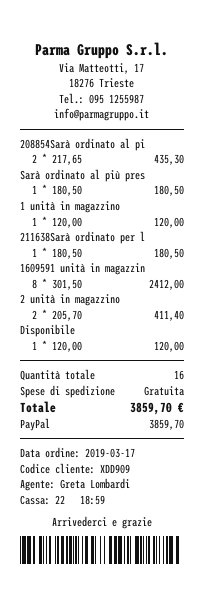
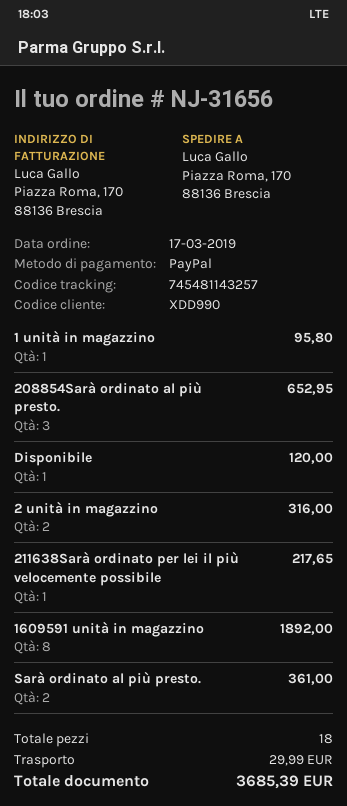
customer number: XDD909 -> XDD990
208854Sarà ordinato al pi: 2 for 435.30 -> 3 for 652.95
Sarà ordinato al più pres: 1 for 180.50 -> 2 for 361.00
1 unità in magazzino: 1 for 120.00 -> 1 for 95.80
211638Sarà ordinato per l: 1 for 180.50 -> 1 for 217.65
1609591 unità in magazzin: 8 for 2412.00 -> 8 for 1892.00
2 unità in magazzino: 2 for 411.40 -> 2 for 316.00
total quantity: 16 -> 18
shipping: 0.00 -> 29.99
total: 3859.70 -> 3685.39

